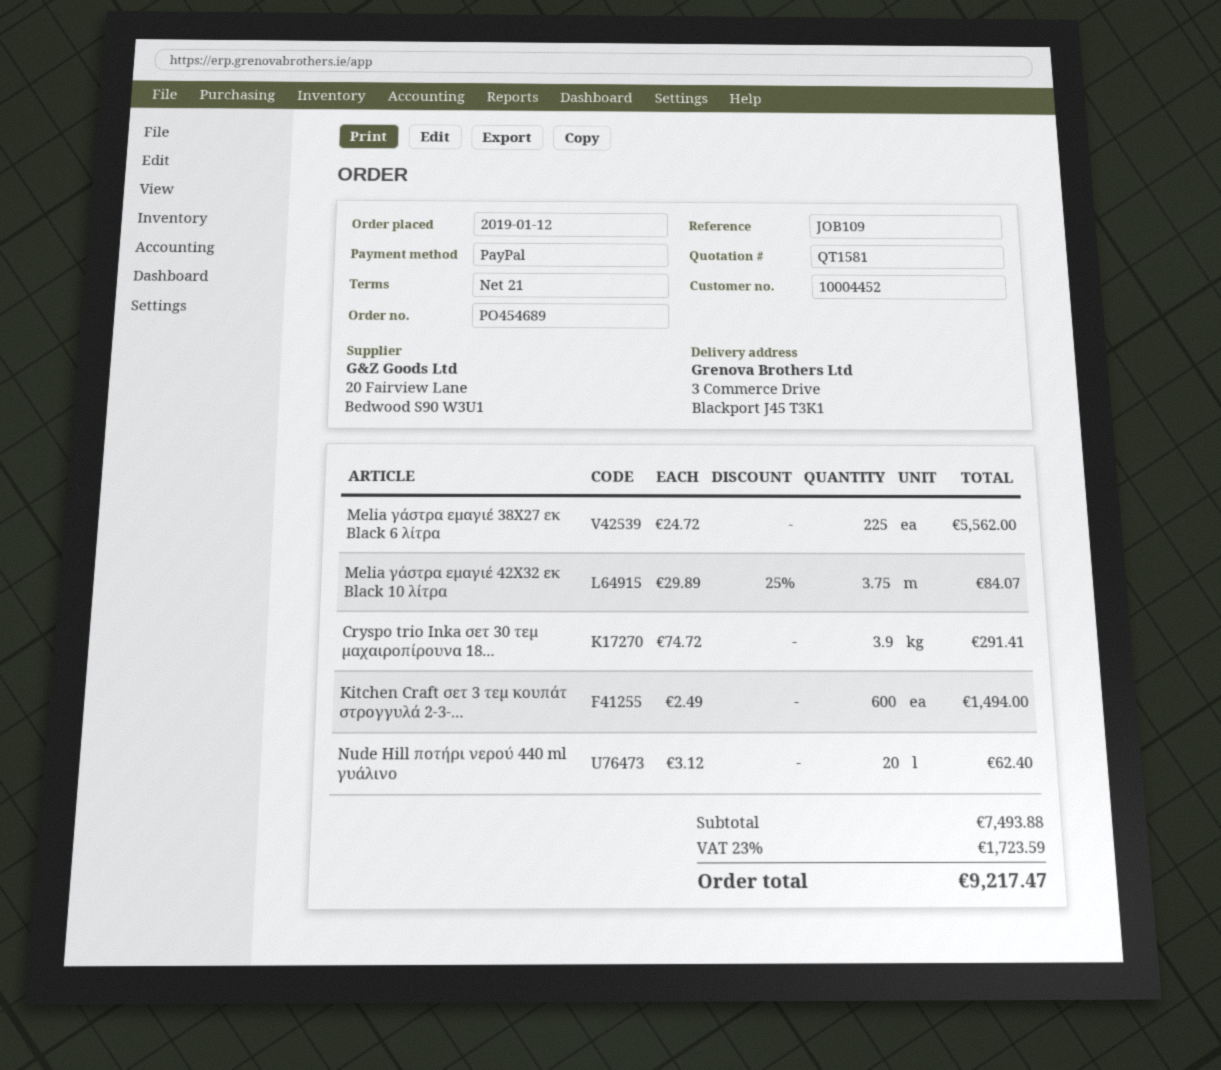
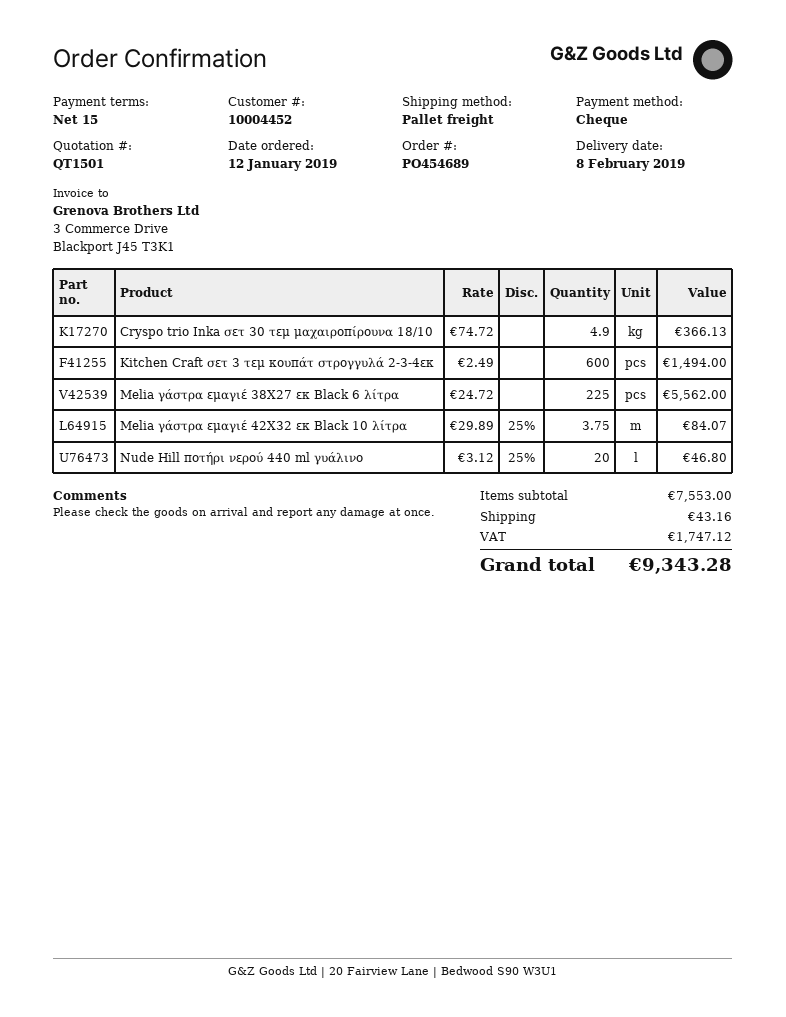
quote number: QT1581 -> QT1501
payment terms: 21 days -> 15 days
payment method: PayPal -> cheque
Cryspo trio Inka σετ 30 τεμ μαχαιροπίρουνα 18...: 3.9 x 74.72 = 291.41 -> 4.9 x 74.72 = 366.13
Nude Hill ποτήρι νερού 440 ml γυάλινο: 20 x 3.12 = 62.40 -> 20 x 3.12 - 25% = 46.80
subtotal: 7493.88 -> 7553.00
shipping: none -> 43.16
tax: 1723.59 -> 1747.12
total: 9217.47 -> 9343.28

